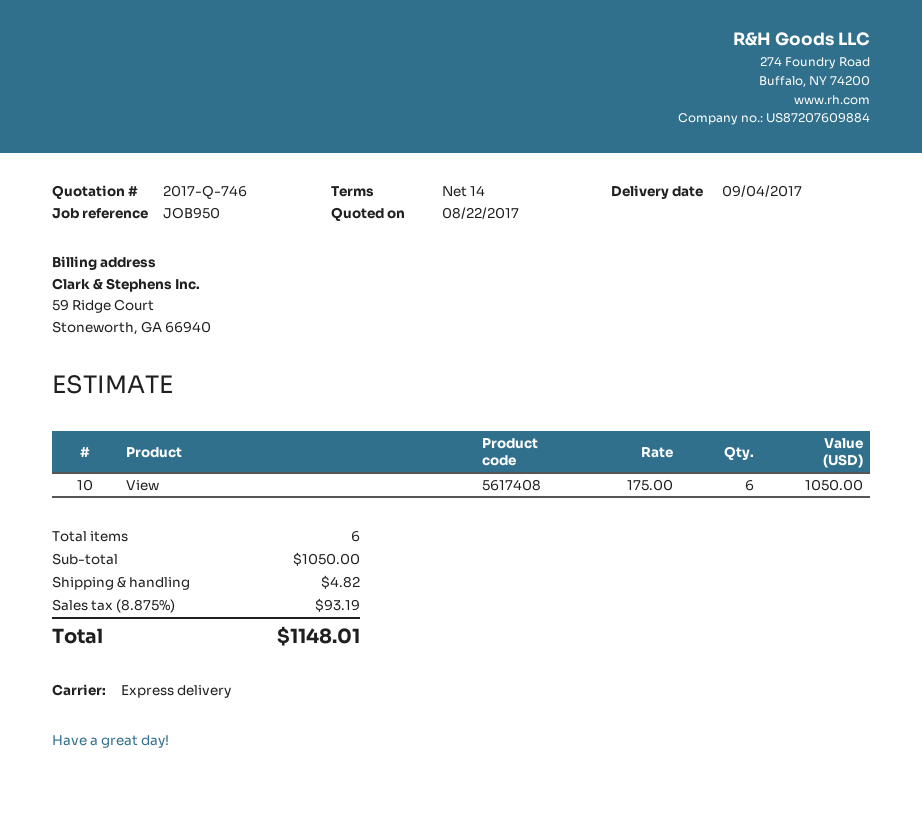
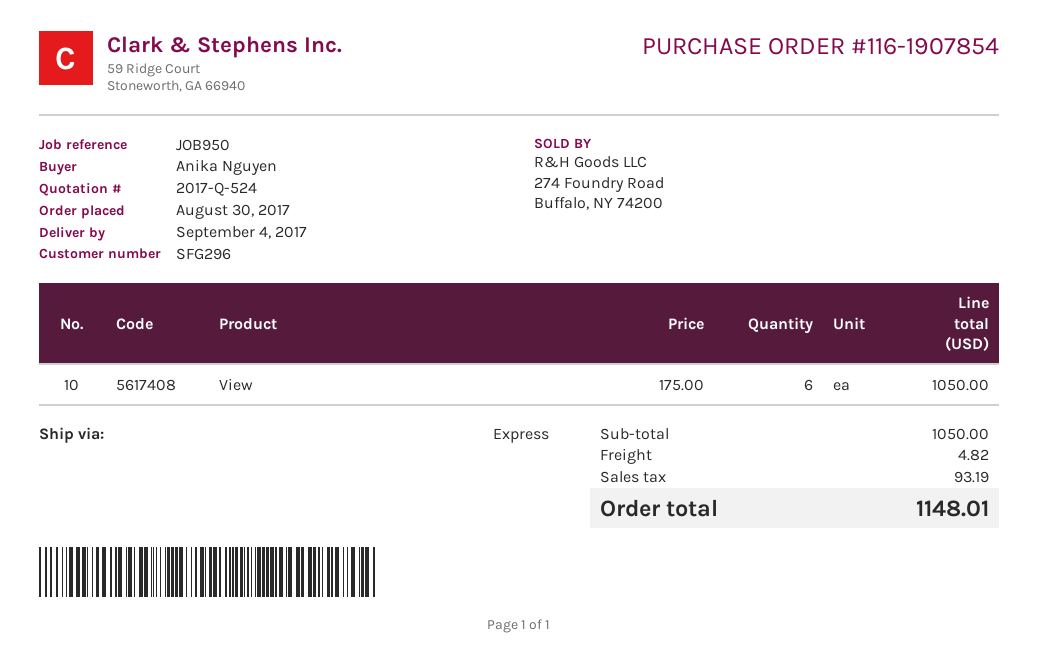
quote number: 2017-Q-746 -> 2017-Q-524

